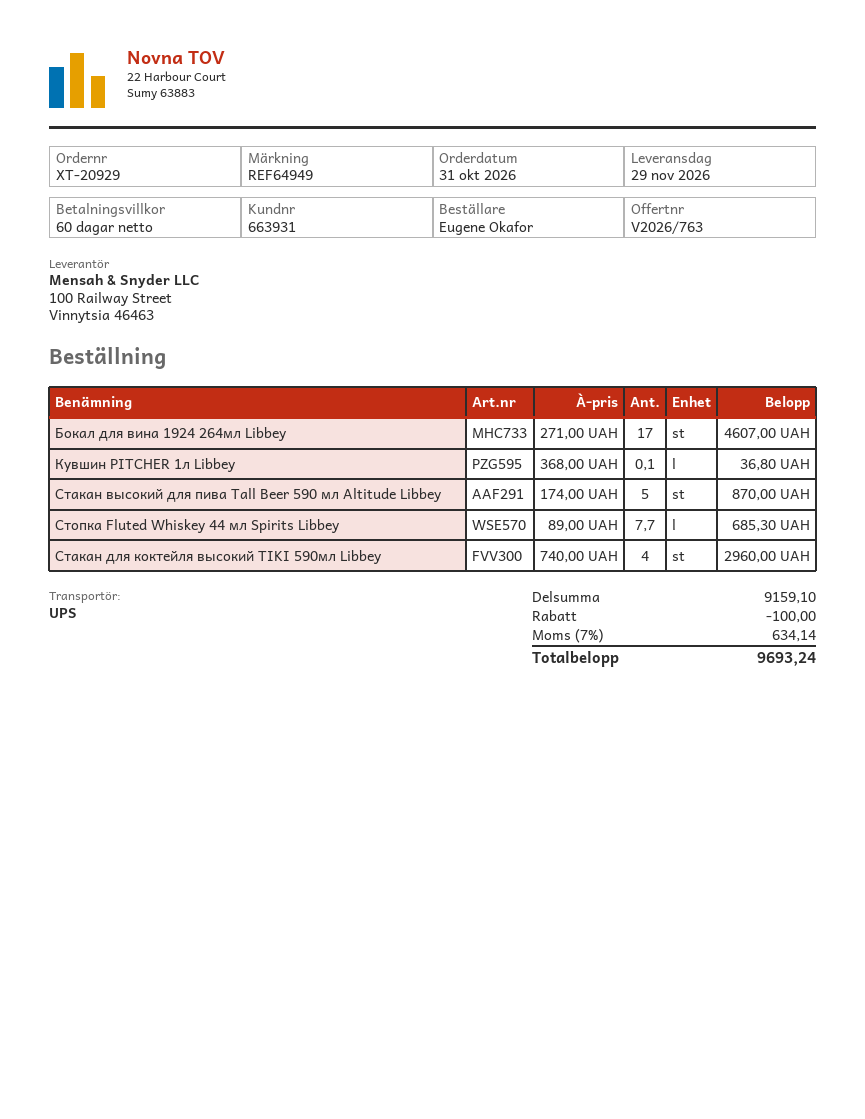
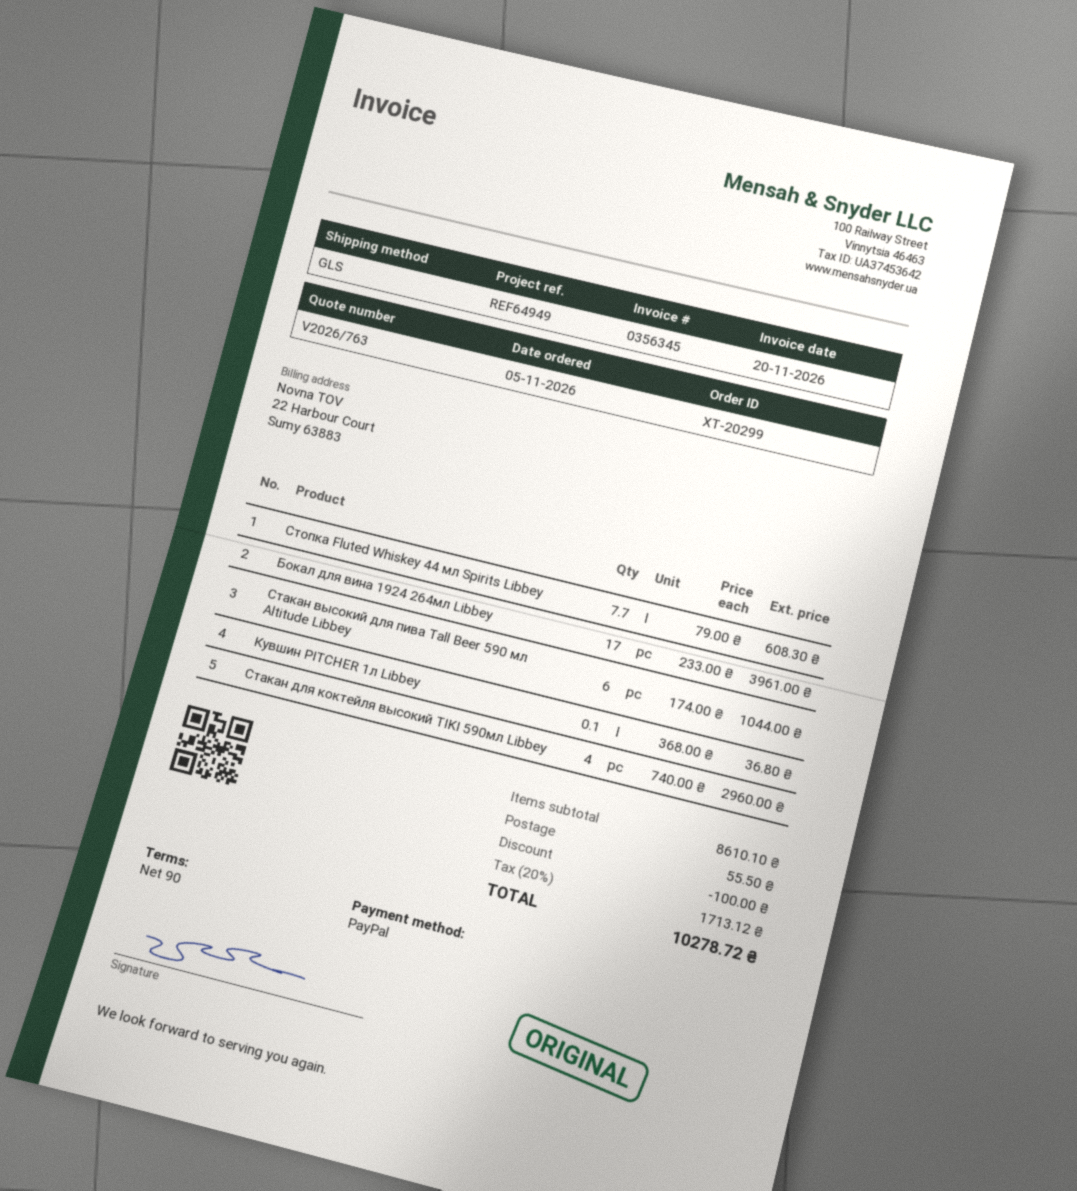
order number: XT-20929 -> XT-20299
order date: 2026-10-31 -> 2026-11-05
payment terms: 60 days -> 90 days
shipping method: UPS -> GLS
Бокал для вина 1924 264мл Libbey: 17 x 271.00 = 4607.00 -> 17 x 233.00 = 3961.00
Стакан высокий для пива Tall Beer 590 мл Altitude Libbey: 5 x 174.00 = 870.00 -> 6 x 174.00 = 1044.00
Стопка Fluted Whiskey 44 мл Spirits Libbey: 7.7 x 89.00 = 685.30 -> 7.7 x 79.00 = 608.30
subtotal: 9159.10 -> 8610.10
shipping: none -> 55.50
tax: 7% = 634.14 -> 20% = 1713.12
total: 9693.24 -> 10278.72

